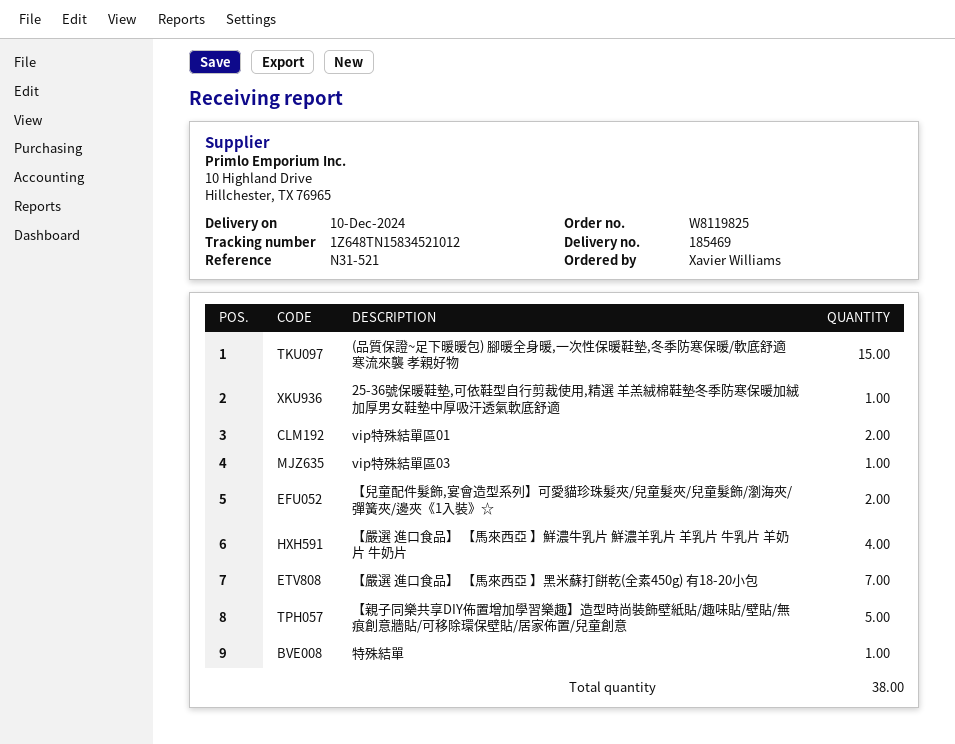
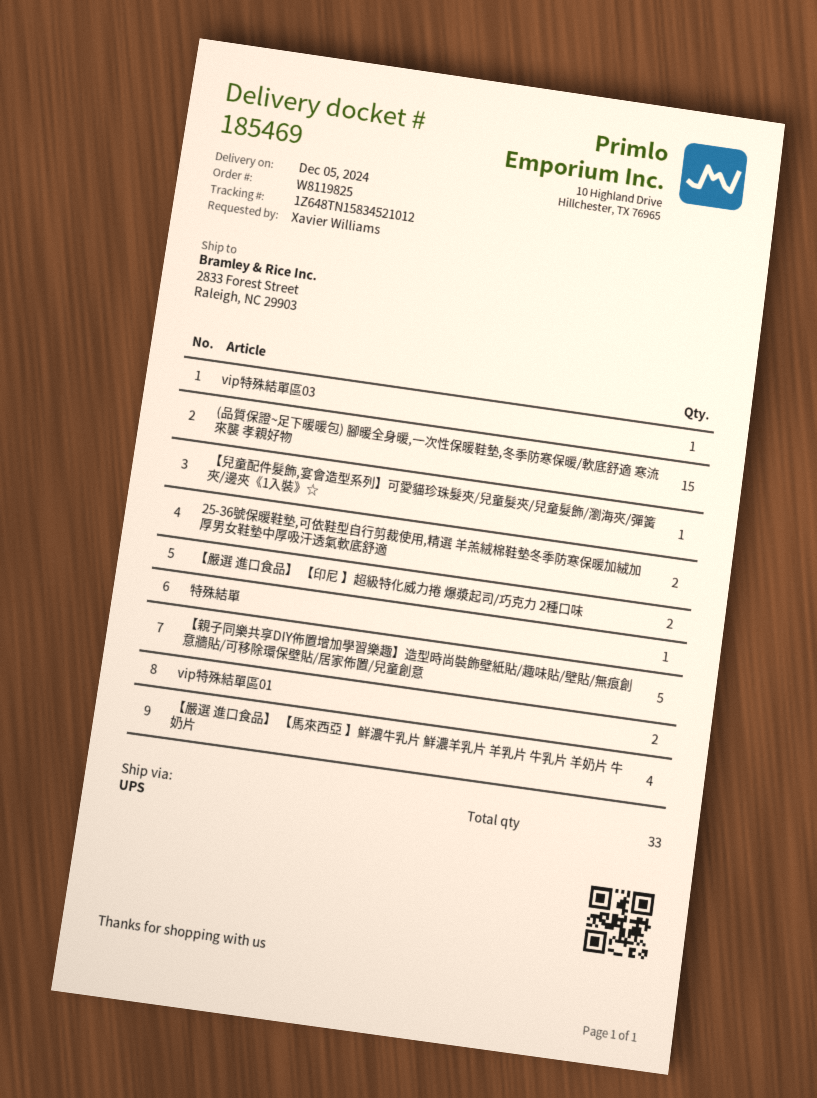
delivery date: 2024-12-10 -> 2024-12-05
25-36號保暖鞋墊,可依鞋型自行剪裁使用,精選 羊羔絨棉鞋墊冬季防寒保暖加絨加厚男女鞋墊中厚吸汗透氣軟底舒適: 1 -> 2
【兒童配件髮飾,宴會造型系列】可愛貓珍珠髮夾/兒童髮夾/兒童髮飾/瀏海夾/彈簧夾/邊夾《1入裝》☆: 2 -> 1
【嚴選 進口食品】 【馬來西亞 】黑米蘇打餅乾(全素450g) 有18-20小包: 7 -> none
【嚴選 進口食品】 【印尼 】超級特化威力捲 爆漿起司/巧克力 2種口味: none -> 2
total quantity: 38 -> 33

